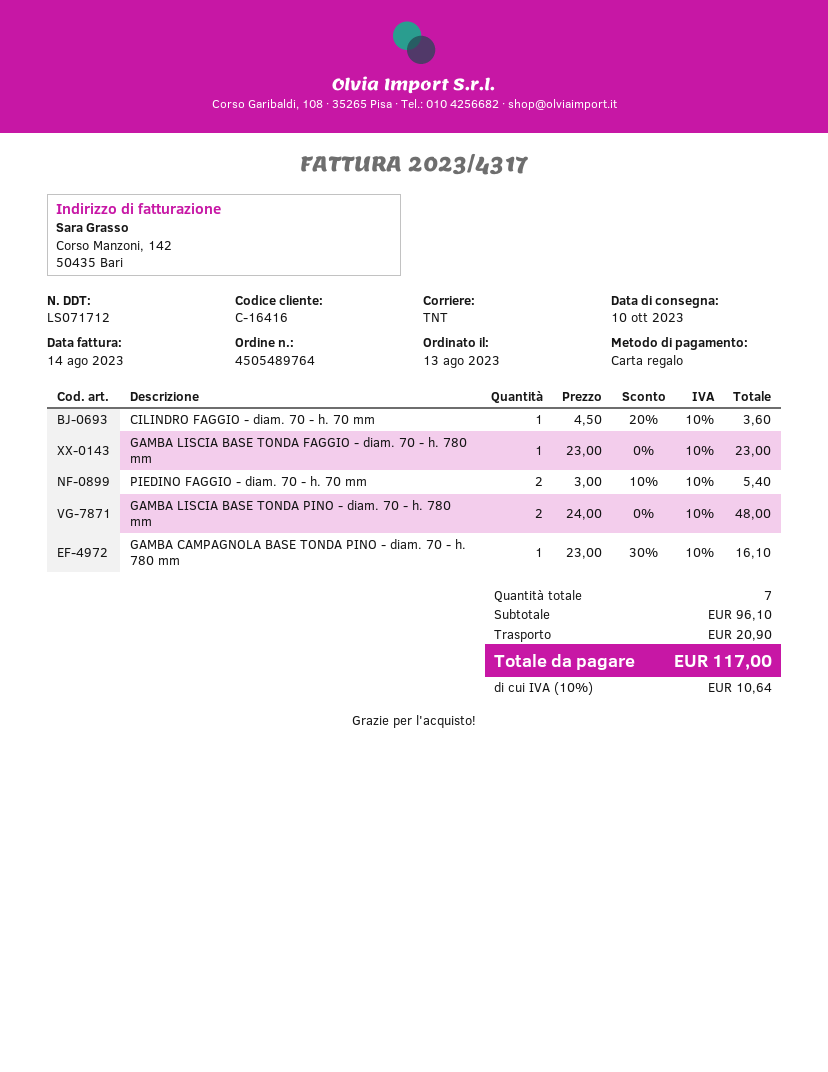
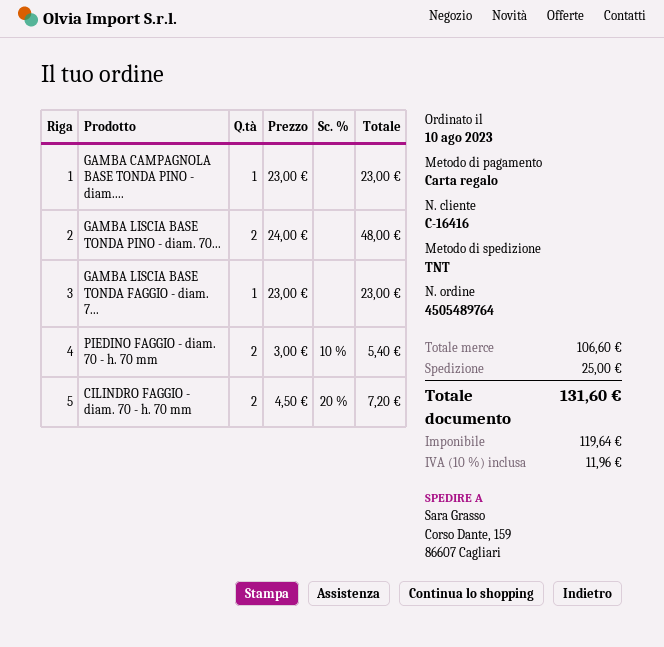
order date: 2023-08-13 -> 2023-08-10
CILINDRO FAGGIO - diam. 70 - h. 70 mm: 1 x 4.50 - 20% = 3.60 -> 2 x 4.50 - 20% = 7.20
GAMBA CAMPAGNOLA BASE TONDA PINO - diam. 70 - h. 780 mm: 1 x 23.00 - 30% = 16.10 -> 1 x 23.00 = 23.00
subtotal: 96.10 -> 106.60
shipping: 20.90 -> 25.00
tax: 10% = 10.64 -> 10% = 11.96
total: 117.00 -> 131.60

